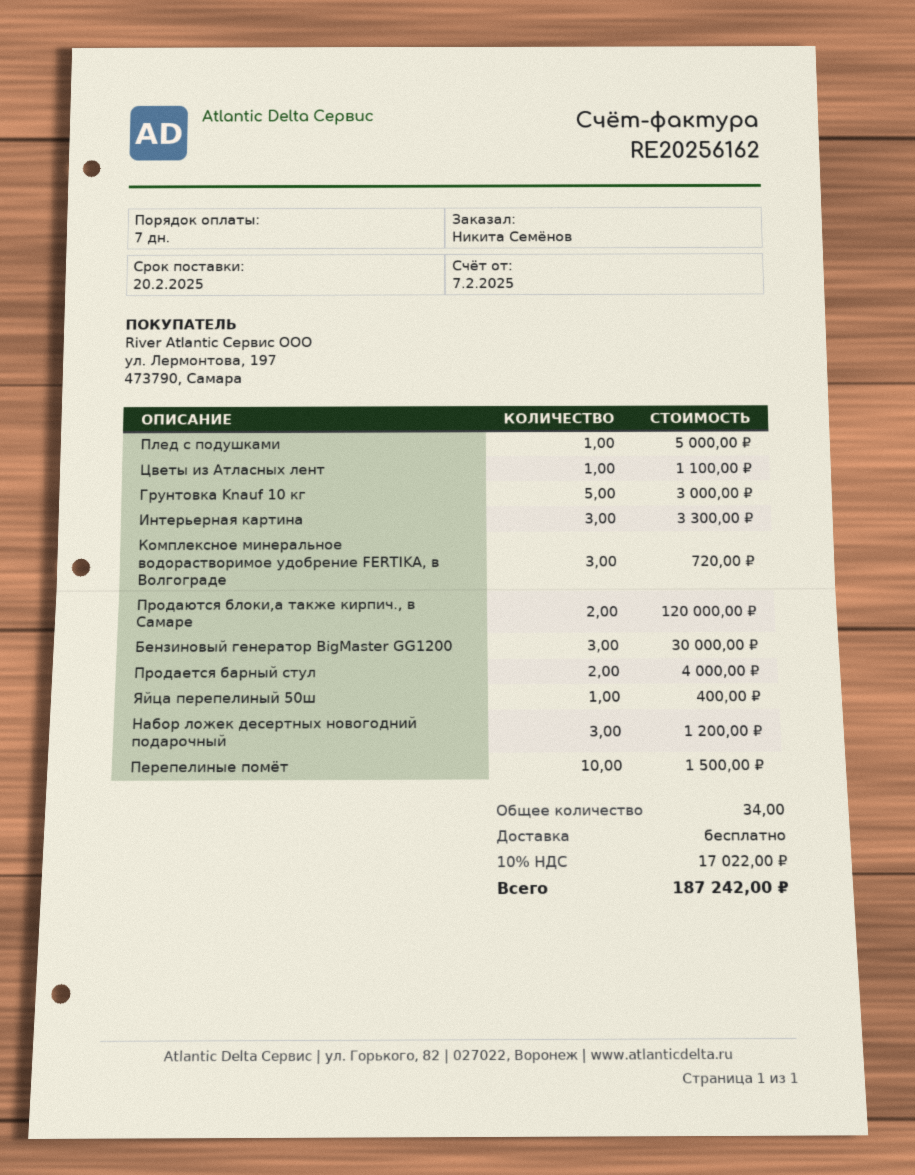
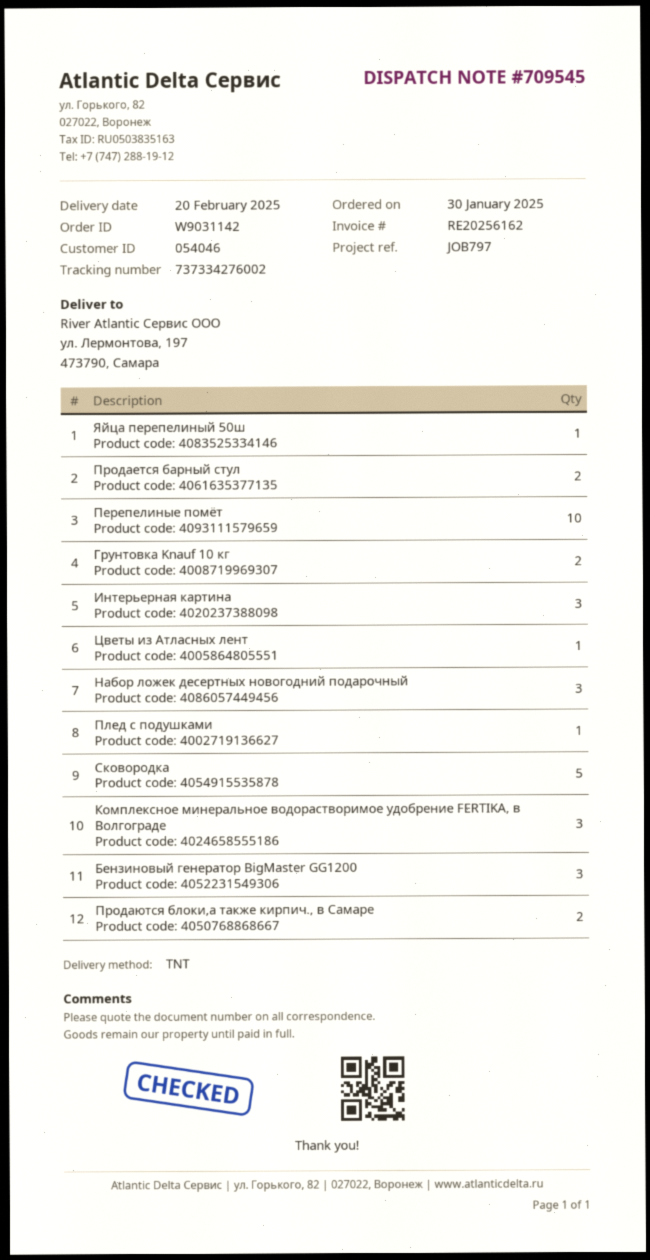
Грунтовка Knauf 10 кг: 5 -> 2
Сковородка: none -> 5

